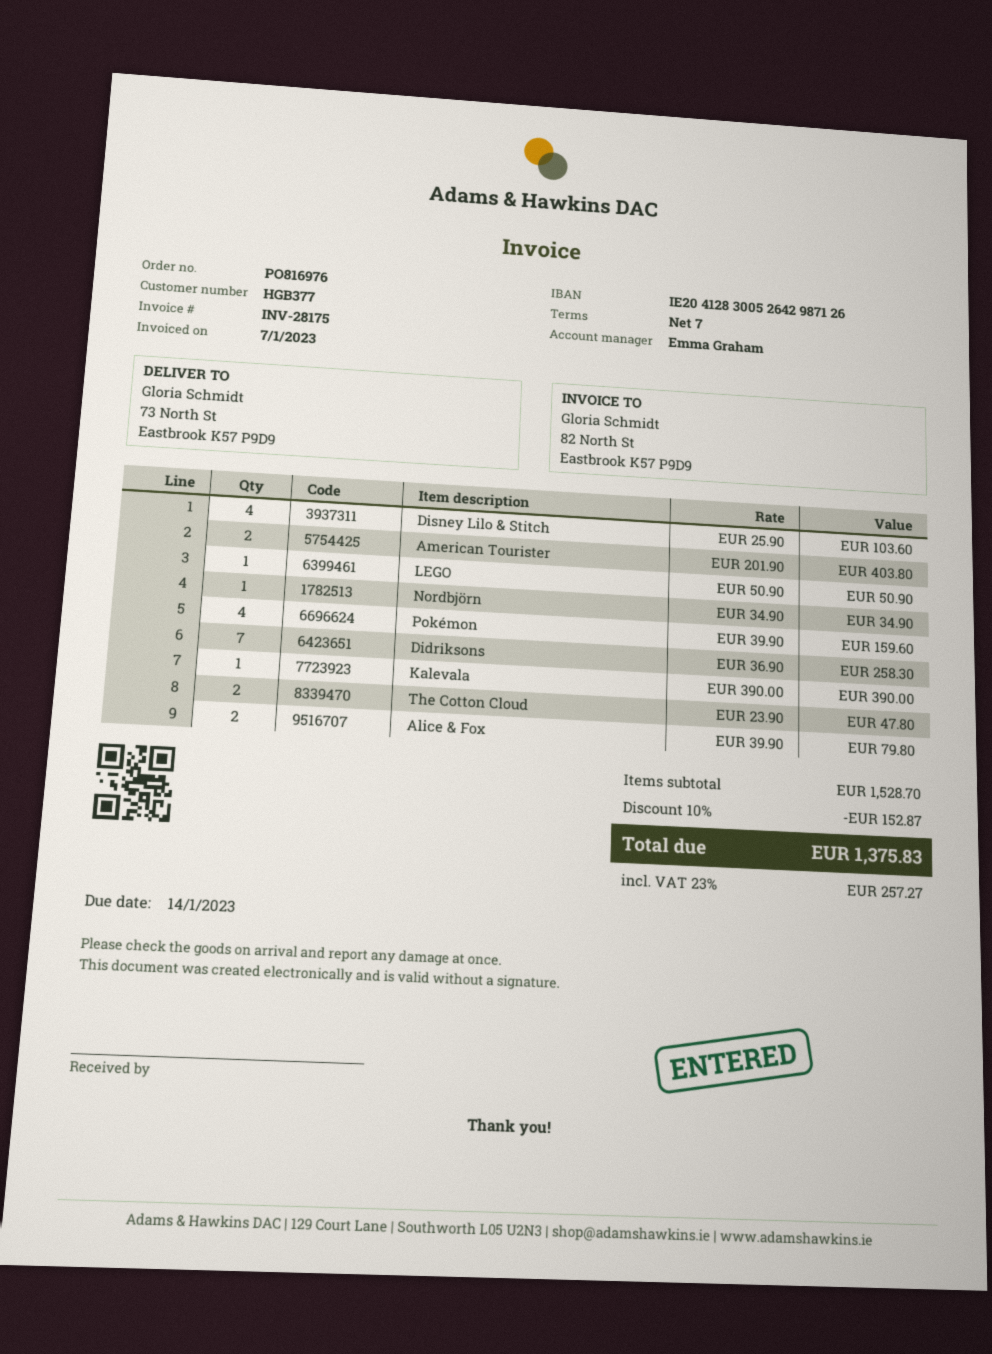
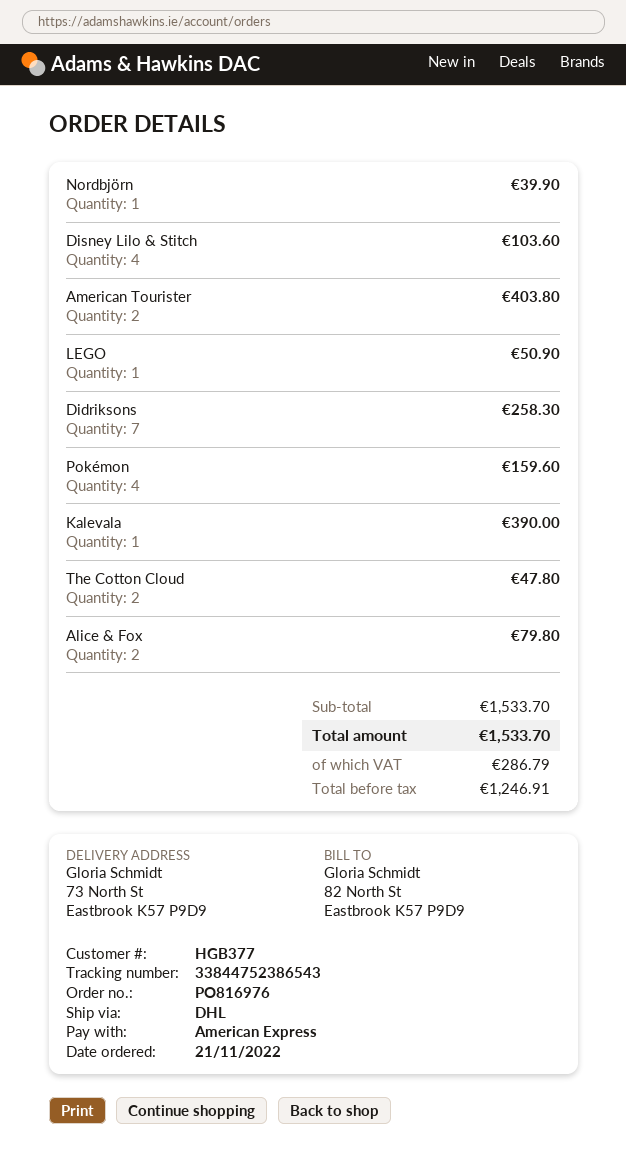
Nordbjörn: 1 for 34.90 -> 1 for 39.90
subtotal: 1528.70 -> 1533.70
discount: 10% = 152.87 -> none
tax: 257.27 -> 286.79
total: 1375.83 -> 1533.70

